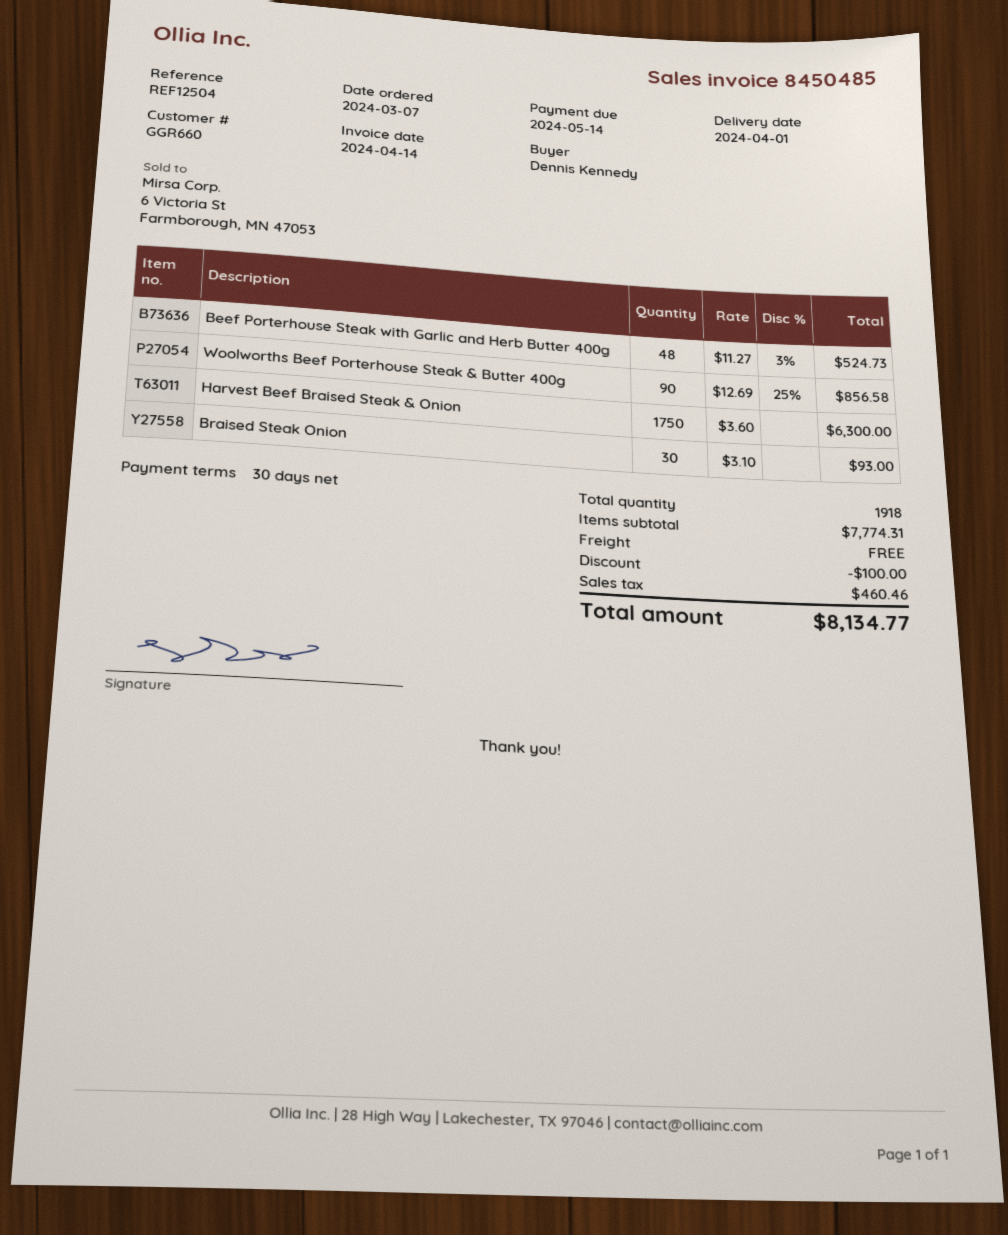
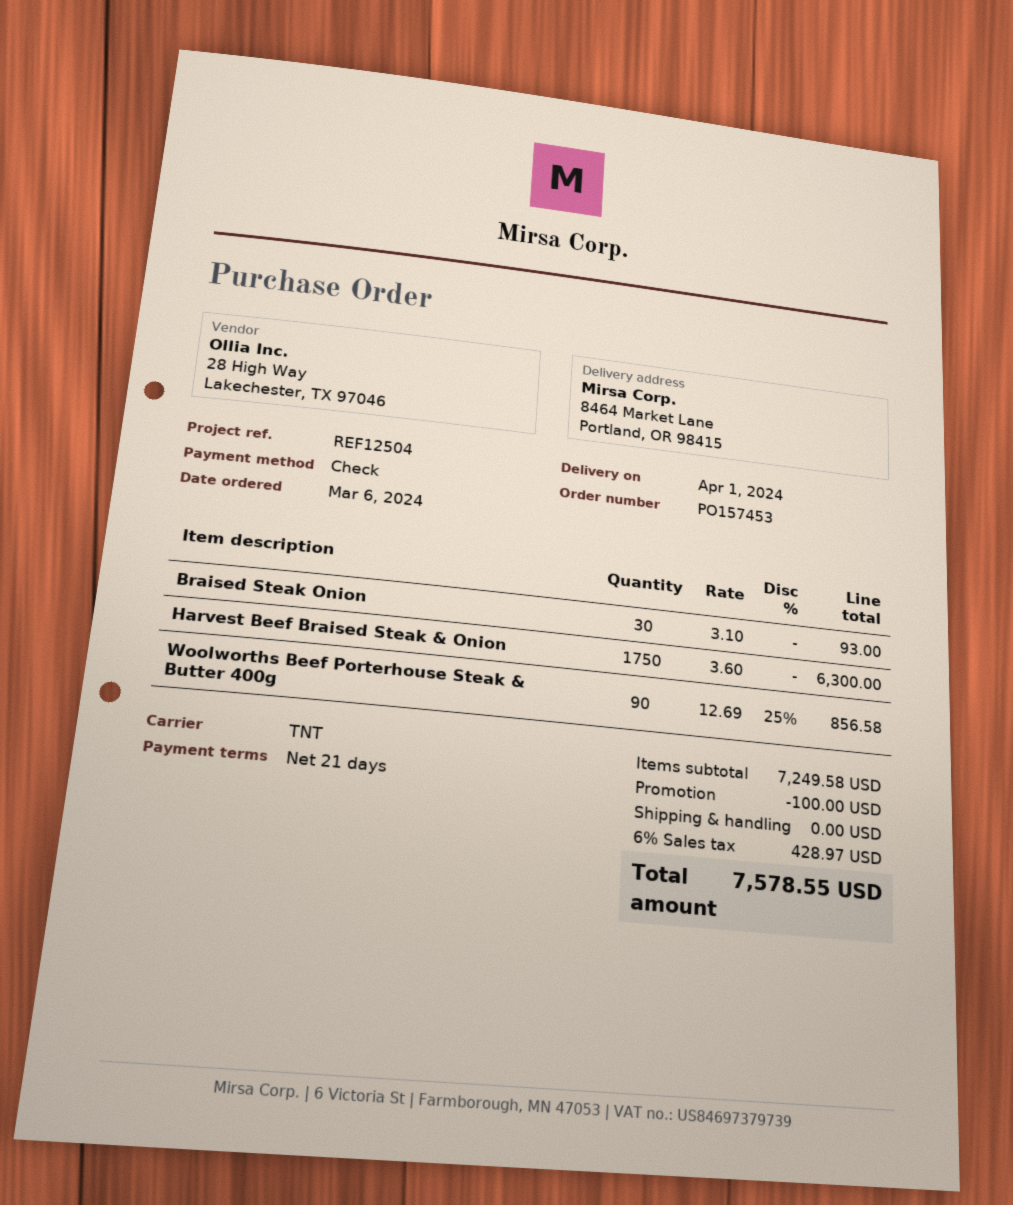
order date: 2024-03-07 -> 2024-03-06
payment terms: 30 days -> 21 days
Beef Porterhouse Steak with Garlic and Herb Butter 400g: 48 x 11.27 - 3% = 524.73 -> none
subtotal: 7774.31 -> 7249.58
tax: 460.46 -> 428.97
total: 8134.77 -> 7578.55

